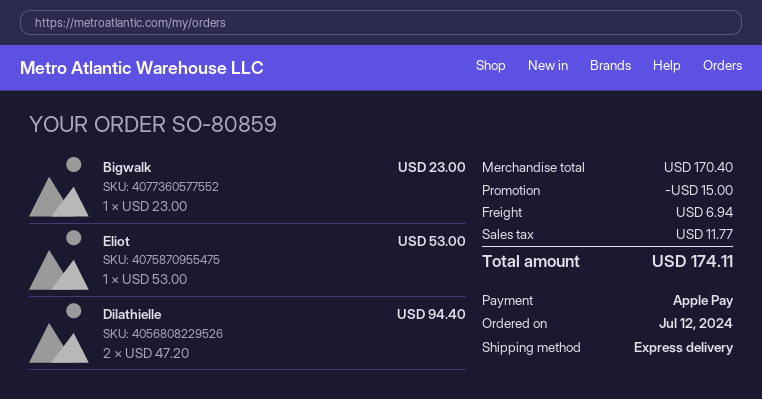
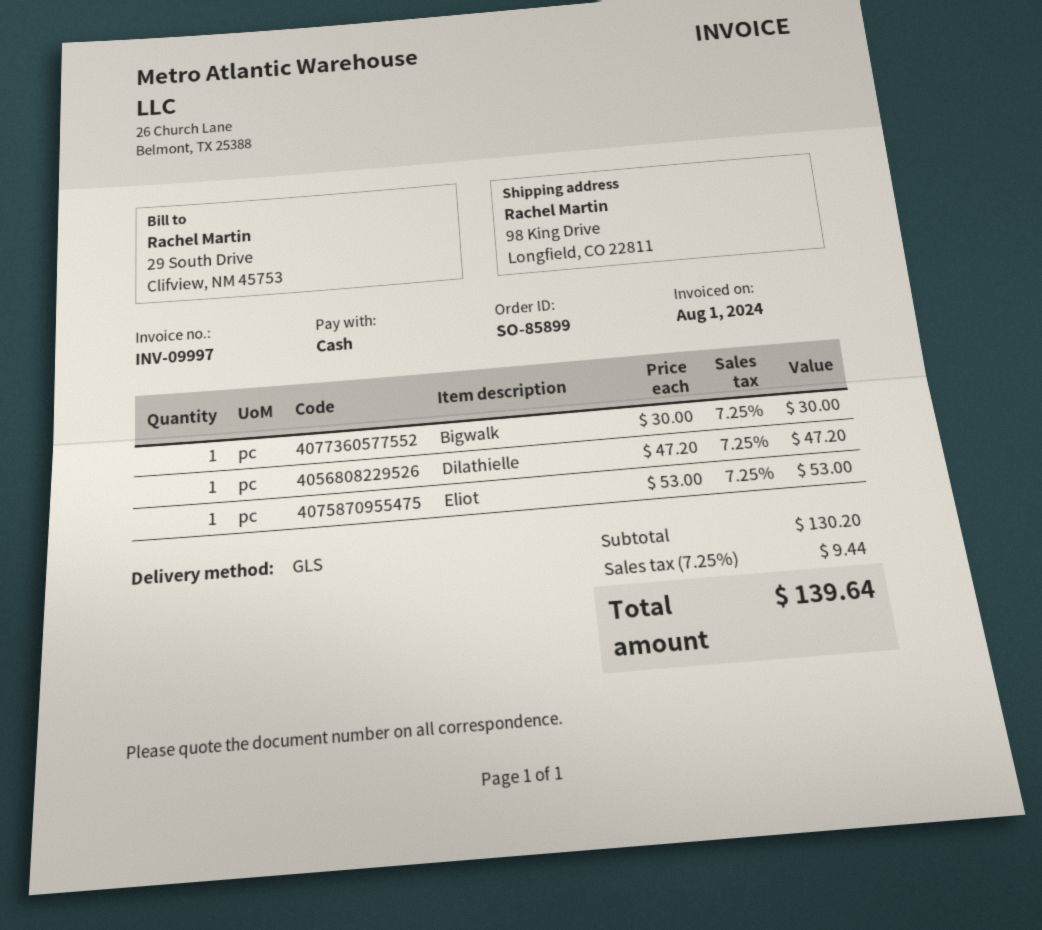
order number: SO-80859 -> SO-85899
payment method: Apple Pay -> cash
shipping method: express -> GLS
Bigwalk: 1 x 23.00 = 23.00 -> 1 x 30.00 = 30.00
Dilathielle: 2 x 47.20 = 94.40 -> 1 x 47.20 = 47.20
subtotal: 170.40 -> 130.20
discount: 15.00 -> none
shipping: 6.94 -> none
tax: 11.77 -> 9.44
total: 174.11 -> 139.64

